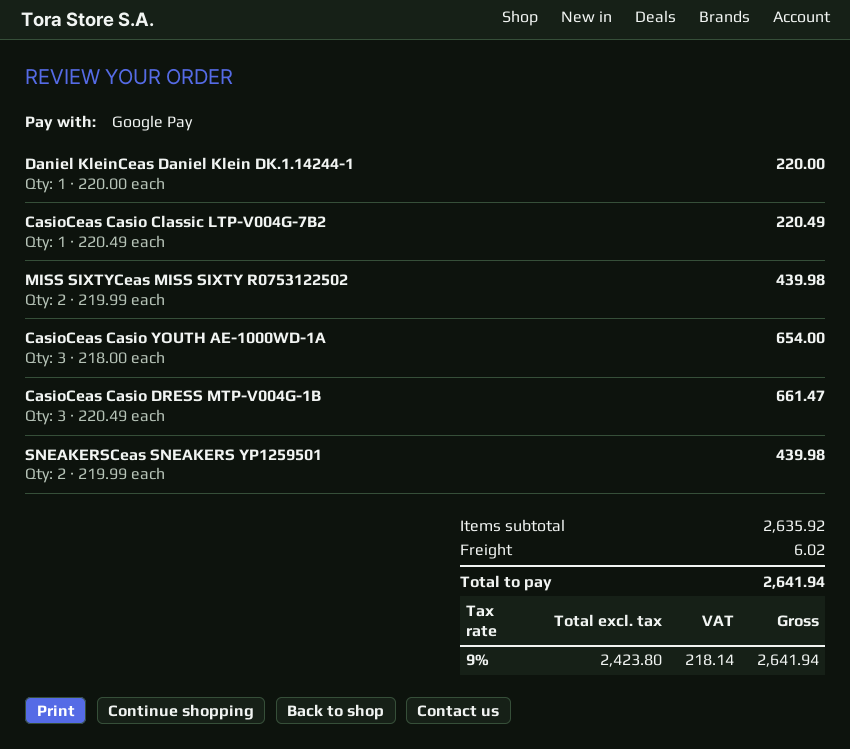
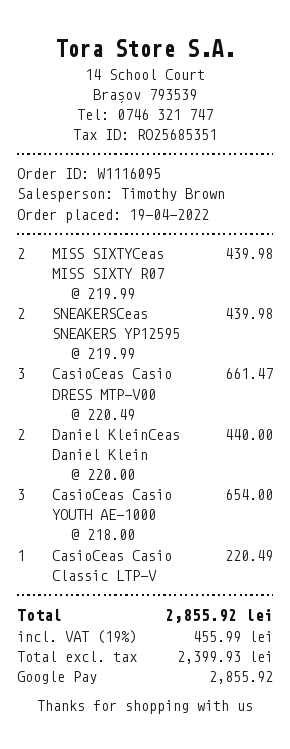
Daniel KleinCeas Daniel Klein DK.1.14244-1: 1 x 220.00 = 220.00 -> 2 x 220.00 = 440.00
shipping: 6.02 -> none
net: 2423.80 -> 2399.93
tax: 9% = 218.14 -> 19% = 455.99
total: 2641.94 -> 2855.92

